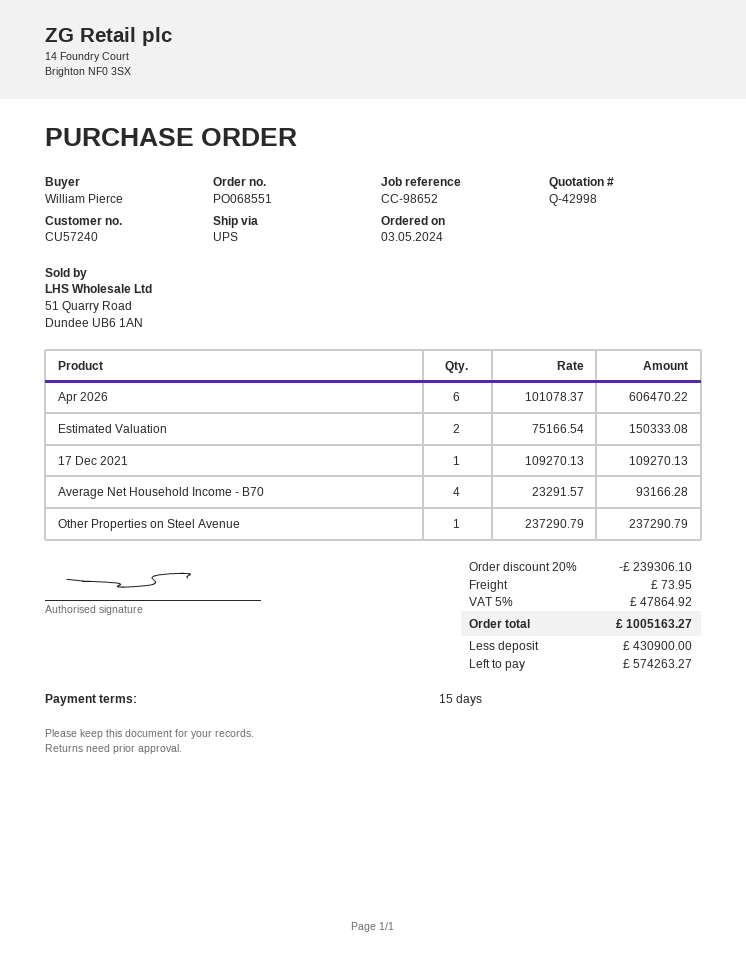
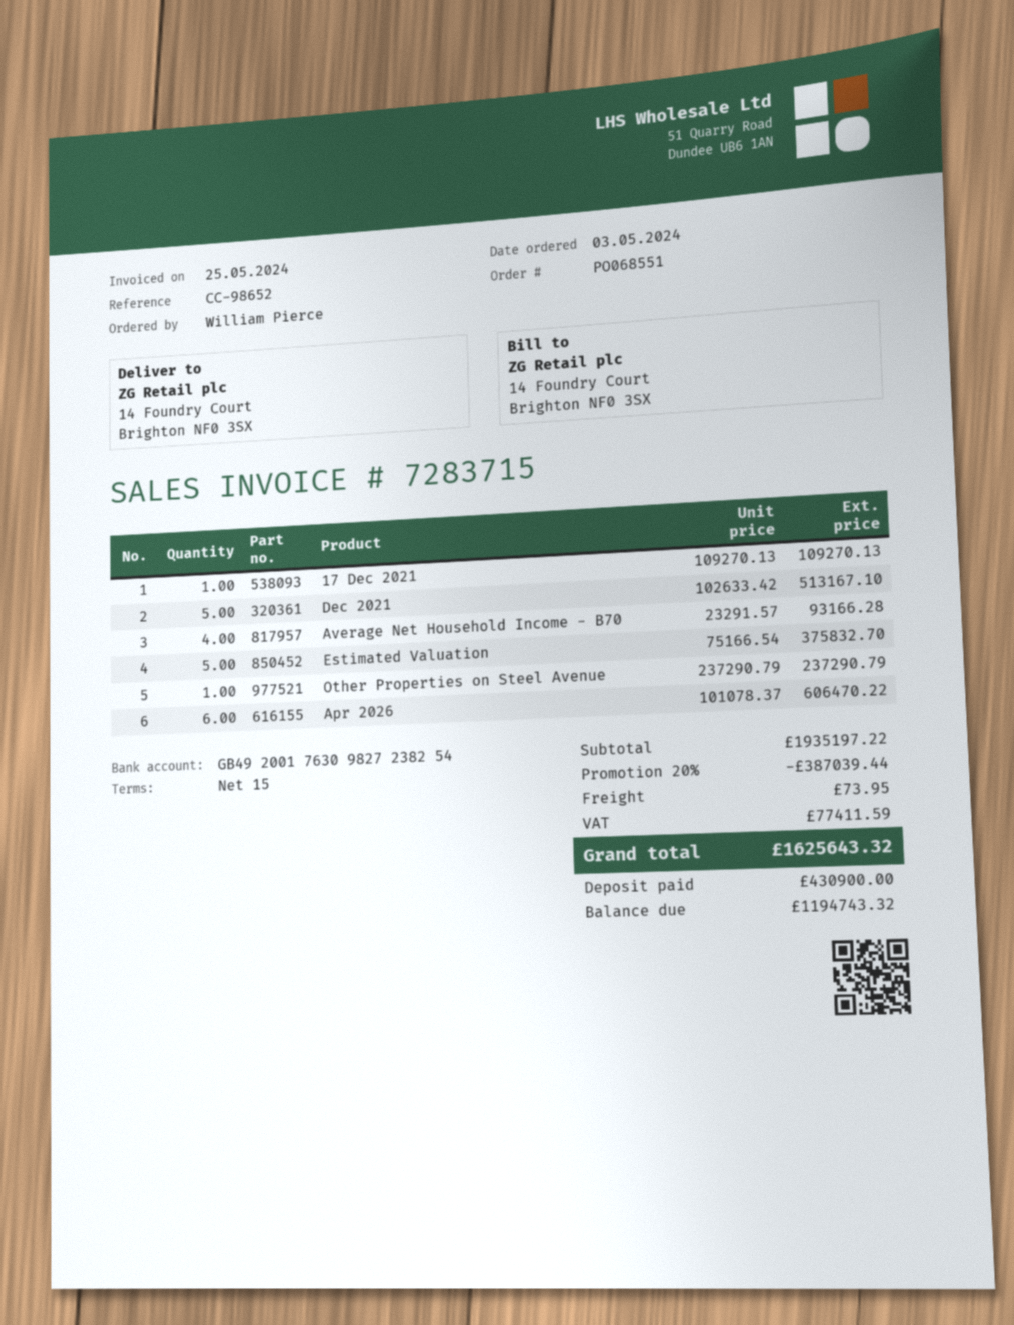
Estimated Valuation: 2 x 75166.54 = 150333.08 -> 5 x 75166.54 = 375832.70
Dec 2021: none -> 5 x 102633.42 = 513167.10
discount: 20% = 239306.10 -> 20% = 387039.44
tax: 47864.92 -> 77411.59
total: 1005163.27 -> 1625643.32
balance: 574263.27 -> 1194743.32

